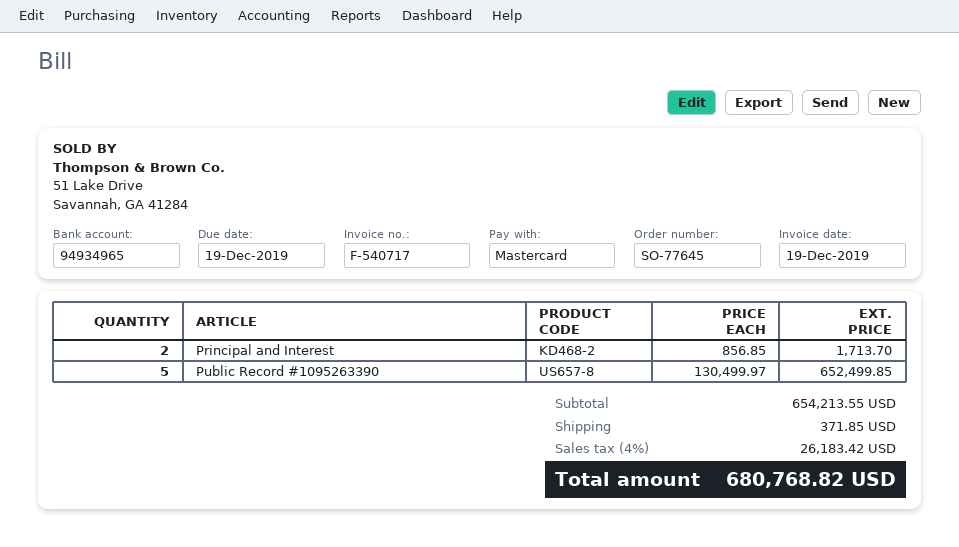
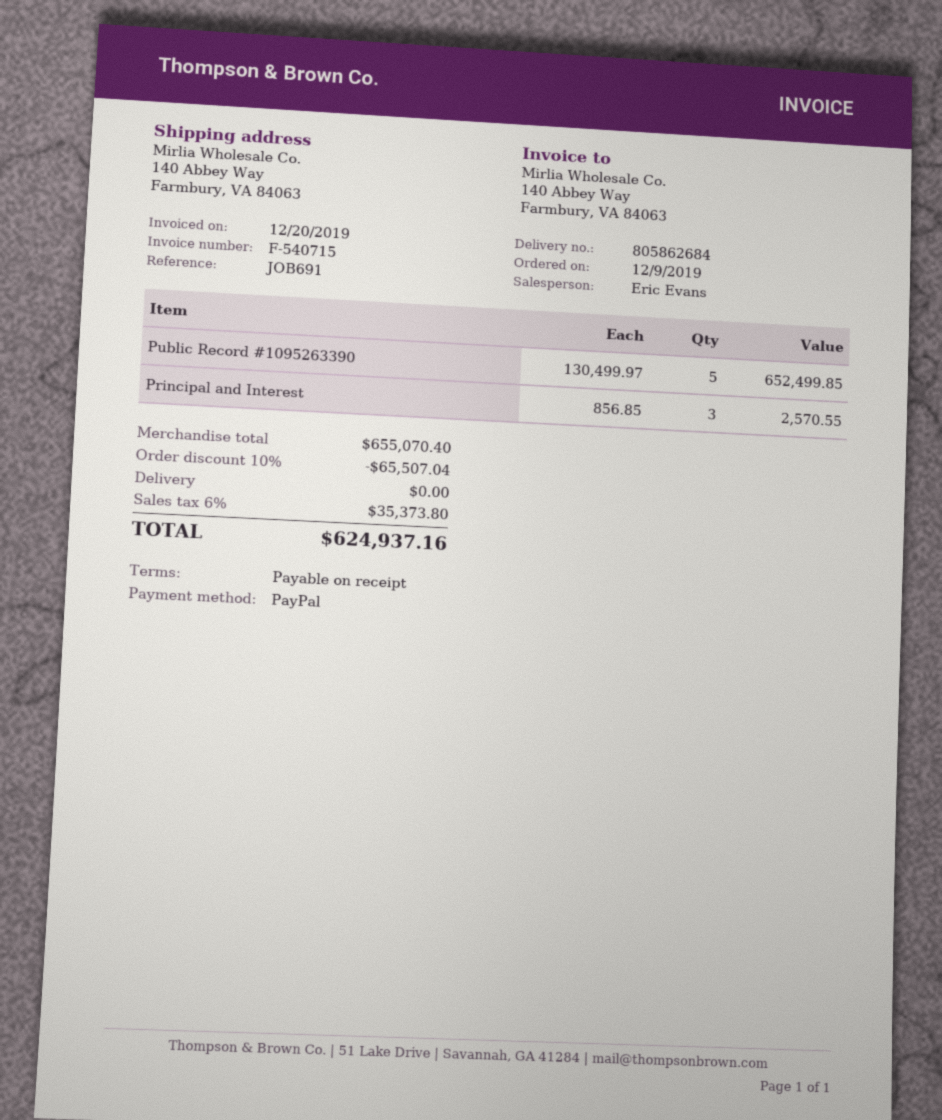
invoice number: F-540717 -> F-540715
invoice date: 2019-12-19 -> 2019-12-20
payment method: Mastercard -> PayPal
Principal and Interest: 2 x 856.85 = 1713.70 -> 3 x 856.85 = 2570.55
subtotal: 654213.55 -> 655070.40
discount: none -> 10% = 65507.04
shipping: 371.85 -> 0.00
tax: 4% = 26183.42 -> 6% = 35373.80
total: 680768.82 -> 624937.16

